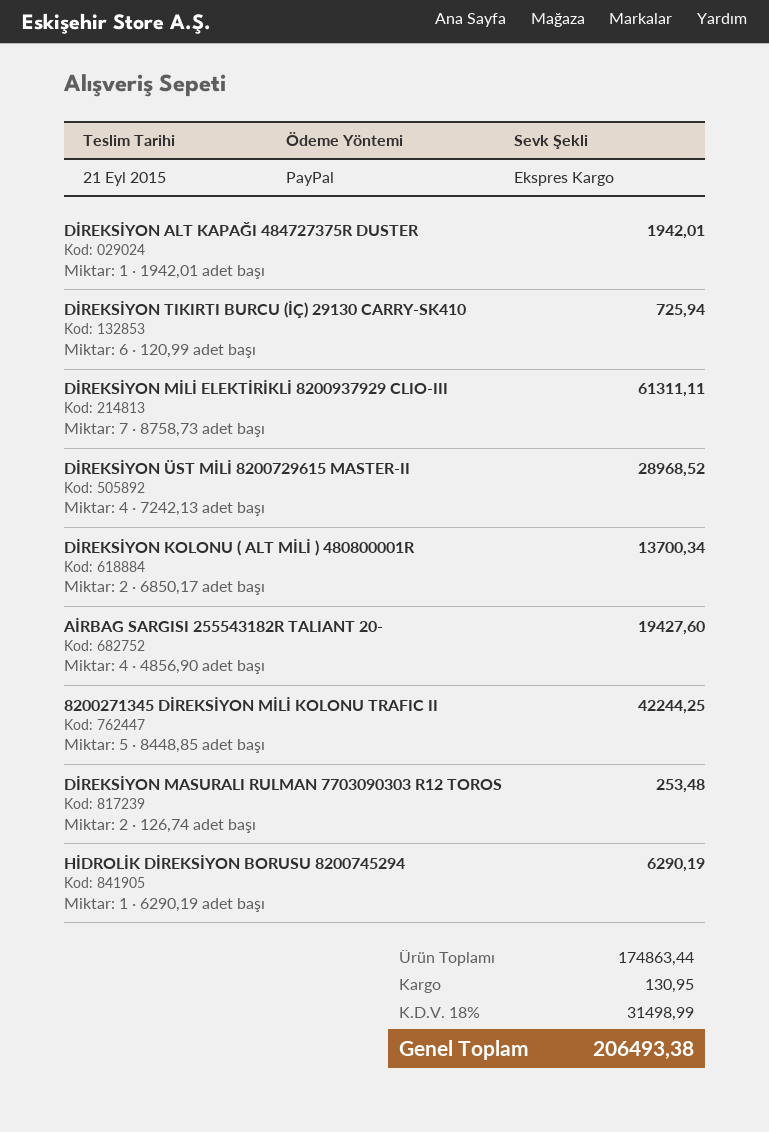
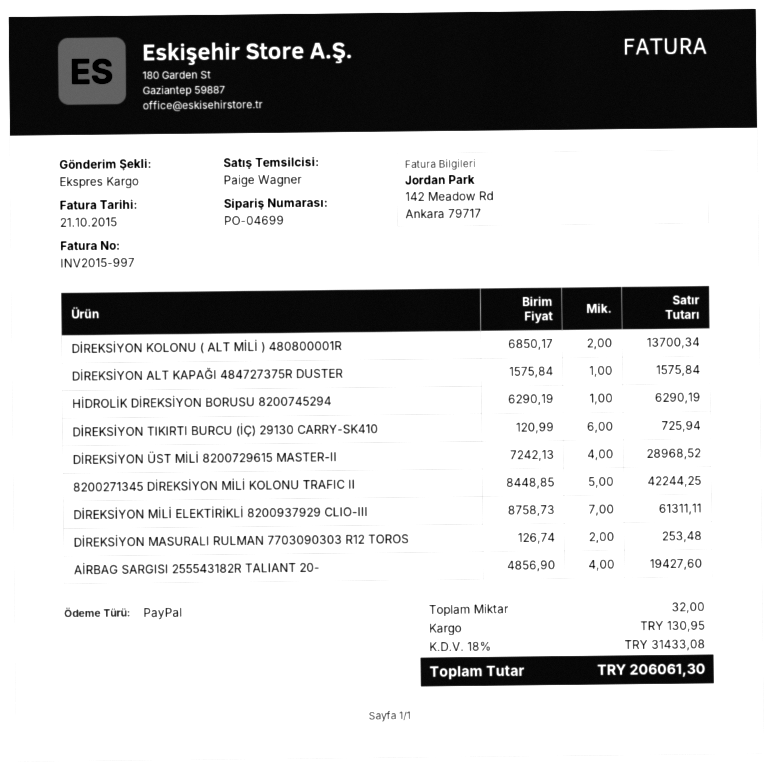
DİREKSİYON ALT KAPAĞI 484727375R DUSTER: 1 x 1942.01 = 1942.01 -> 1 x 1575.84 = 1575.84
tax: 18% = 31498.99 -> 18% = 31433.08
total: 206493.38 -> 206061.30

